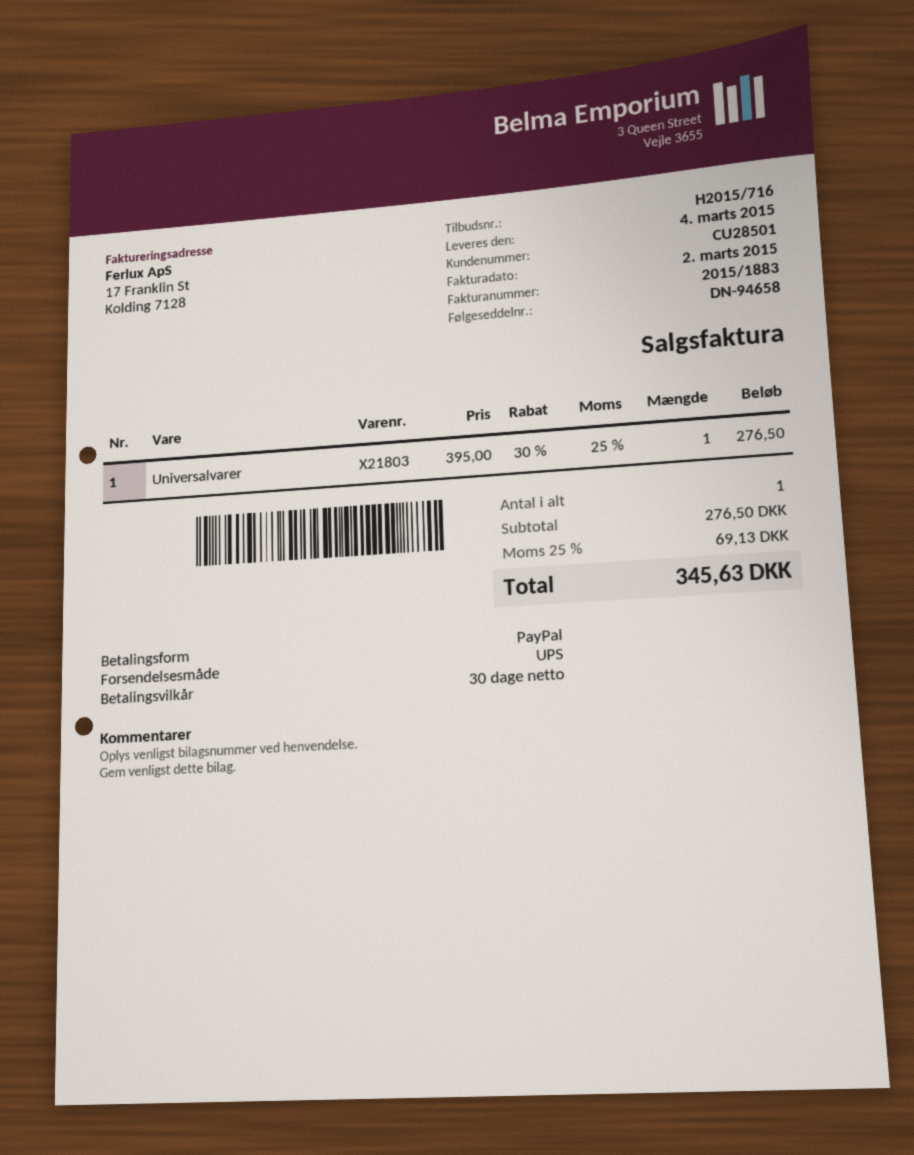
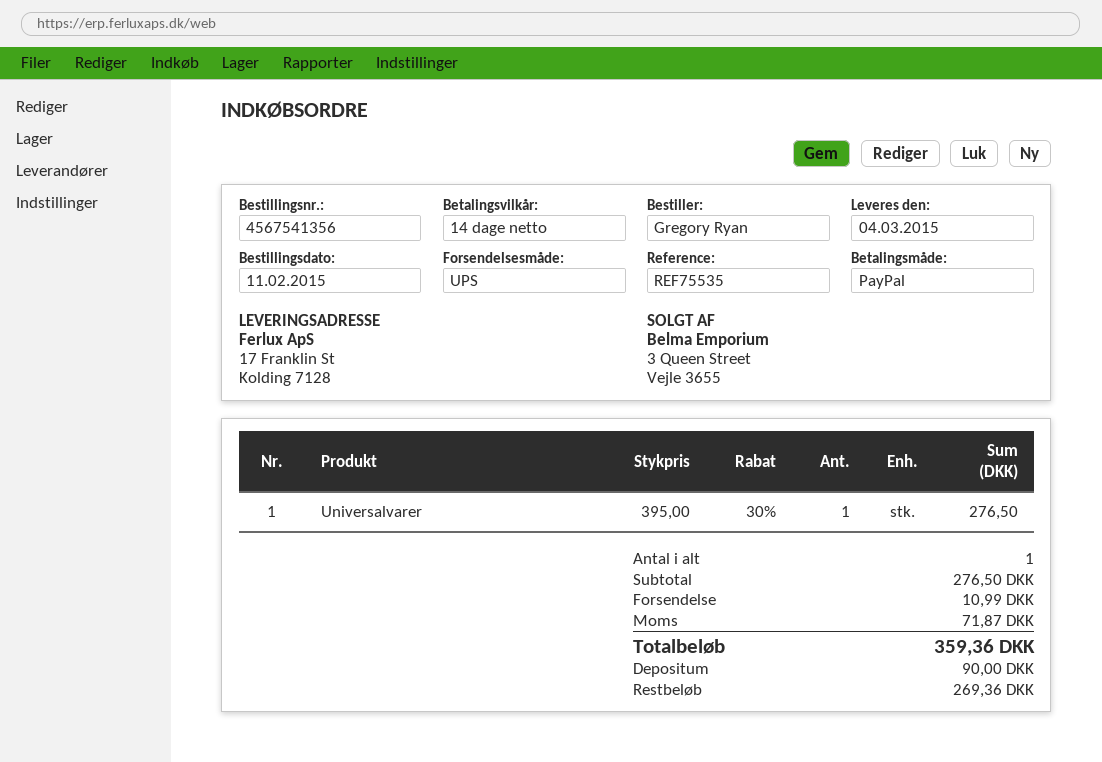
payment terms: 30 days -> 14 days
shipping: none -> 10.99
tax: 69.13 -> 71.87
total: 345.63 -> 359.36

